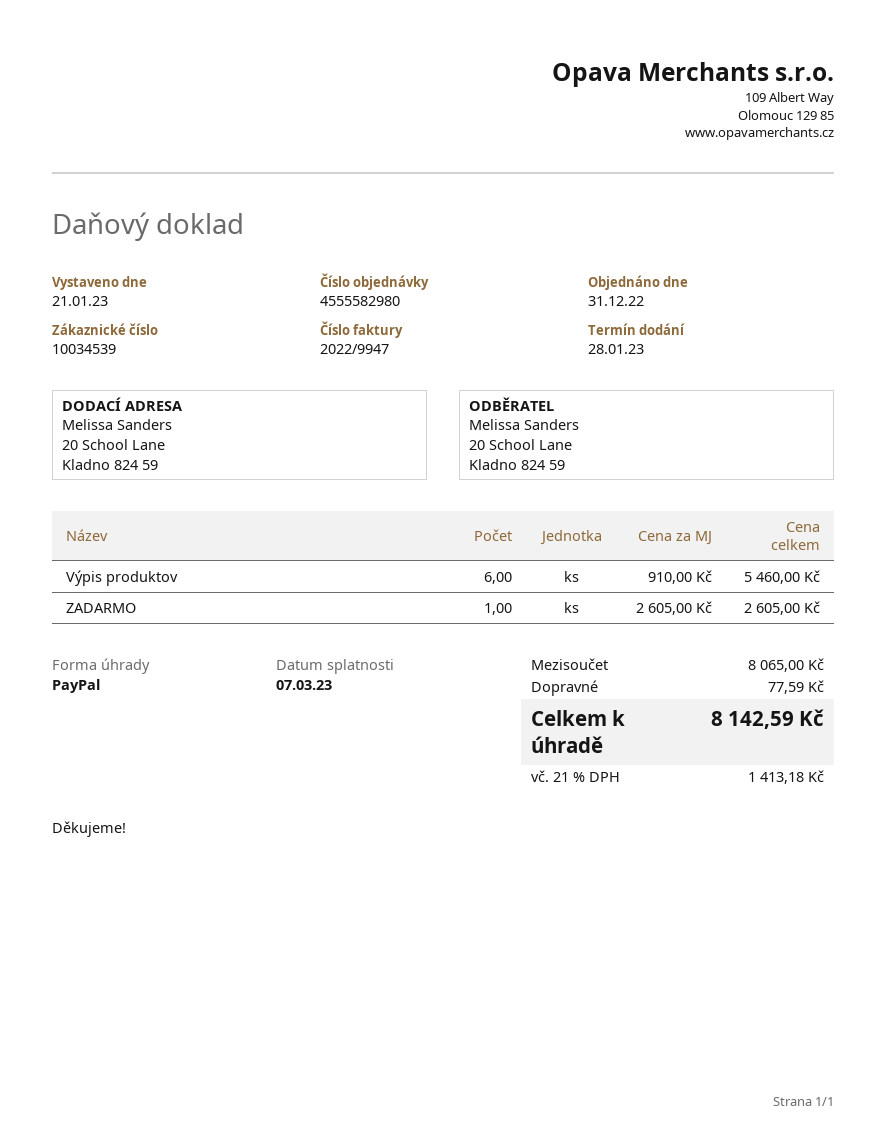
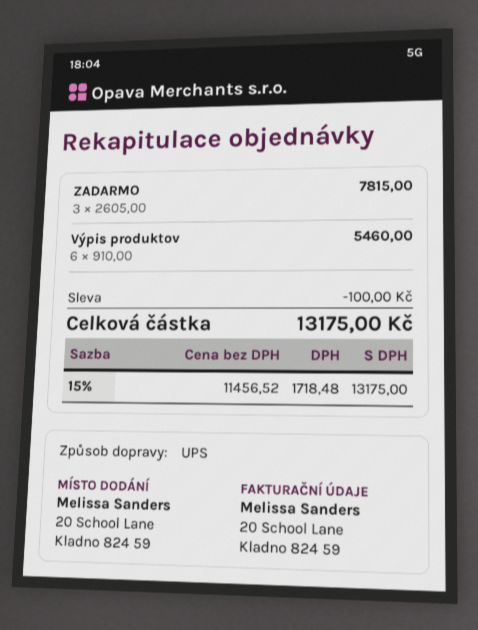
ZADARMO: 1 x 2605.00 = 2605.00 -> 3 x 2605.00 = 7815.00
discount: none -> 100.00
shipping: 77.59 -> none
tax: 21% = 1413.18 -> 15% = 1718.48
total: 8142.59 -> 13175.00

